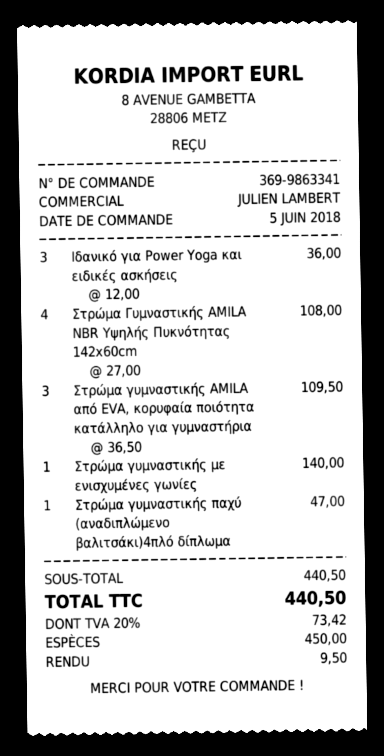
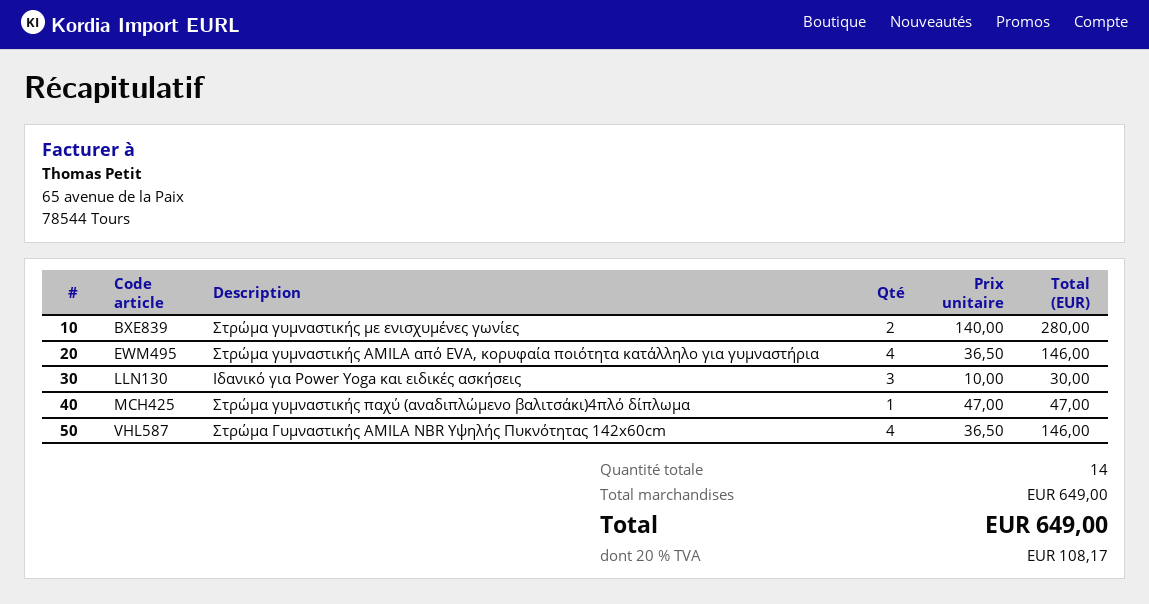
Ιδανικό για Power Yoga και ειδικές ασκήσεις: 3 x 12.00 = 36.00 -> 3 x 10.00 = 30.00
Στρώμα Γυμναστικής AMILA NBR Υψηλής Πυκνότητας 142x60cm: 4 x 27.00 = 108.00 -> 4 x 36.50 = 146.00
Στρώμα γυμναστικής AMILA από EVA, κορυφαία ποιότητα κατάλληλο για γυμναστήρια: 3 x 36.50 = 109.50 -> 4 x 36.50 = 146.00
Στρώμα γυμναστικής με ενισχυμένες γωνίες: 1 x 140.00 = 140.00 -> 2 x 140.00 = 280.00
subtotal: 440.50 -> 649.00
tax: 20% = 73.42 -> 20% = 108.17
total: 440.50 -> 649.00

